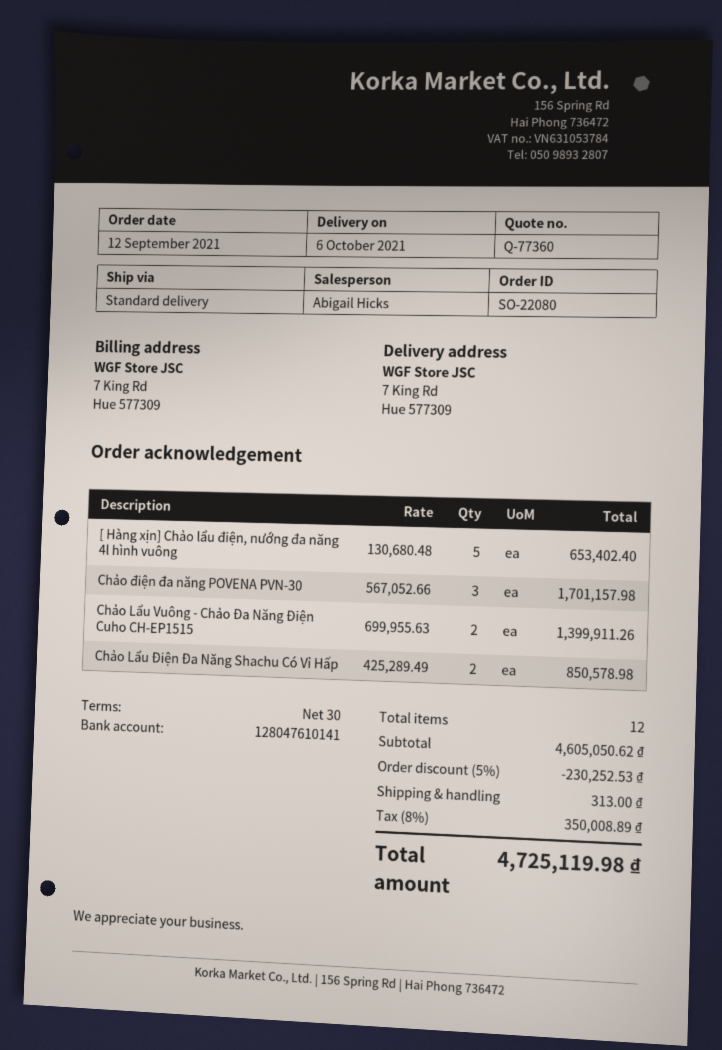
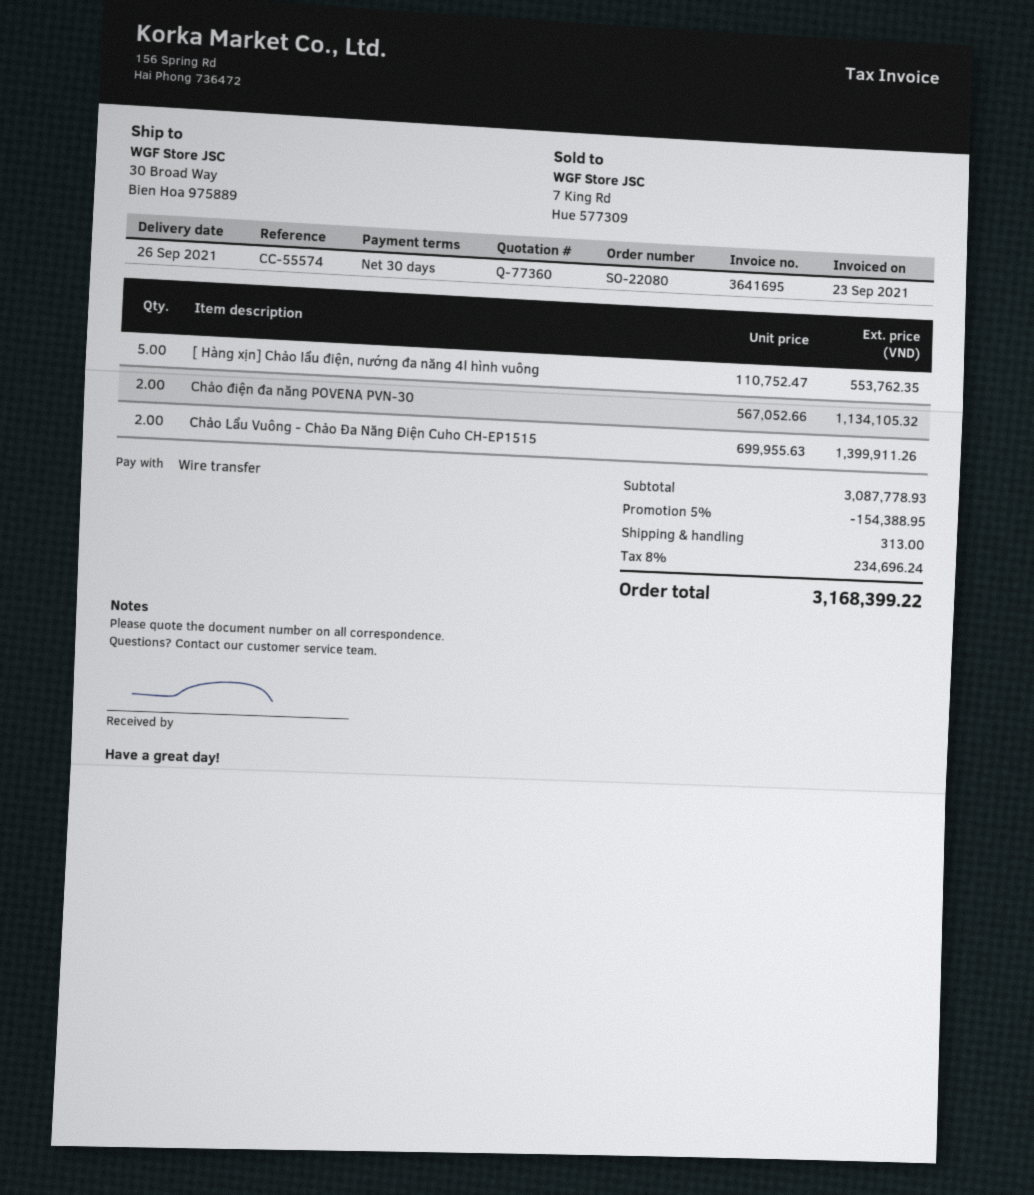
delivery date: 2021-10-06 -> 2021-09-26
ship to: 7 King Rd, Hue 577309 -> 30 Broad Way, Bien Hoa 975889
[ Hàng xịn] Chảo lẩu điện, nướng đa năng 4l hình vuông: 5 x 130680.48 = 653402.40 -> 5 x 110752.47 = 553762.35
Chảo điện đa năng POVENA PVN-30: 3 x 567052.66 = 1701157.98 -> 2 x 567052.66 = 1134105.32
Chảo Lẩu Điện Đa Năng Shachu Có Vỉ Hấp: 2 x 425289.49 = 850578.98 -> none
subtotal: 4605050.62 -> 3087778.93
discount: 5% = 230252.53 -> 5% = 154388.95
tax: 8% = 350008.89 -> 8% = 234696.24
total: 4725119.98 -> 3168399.22

